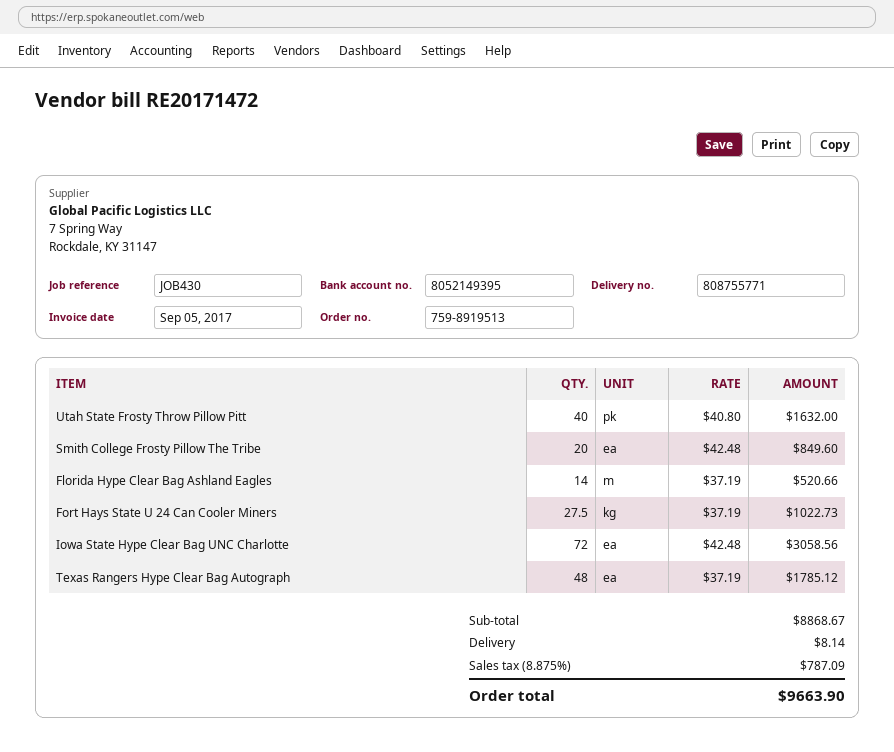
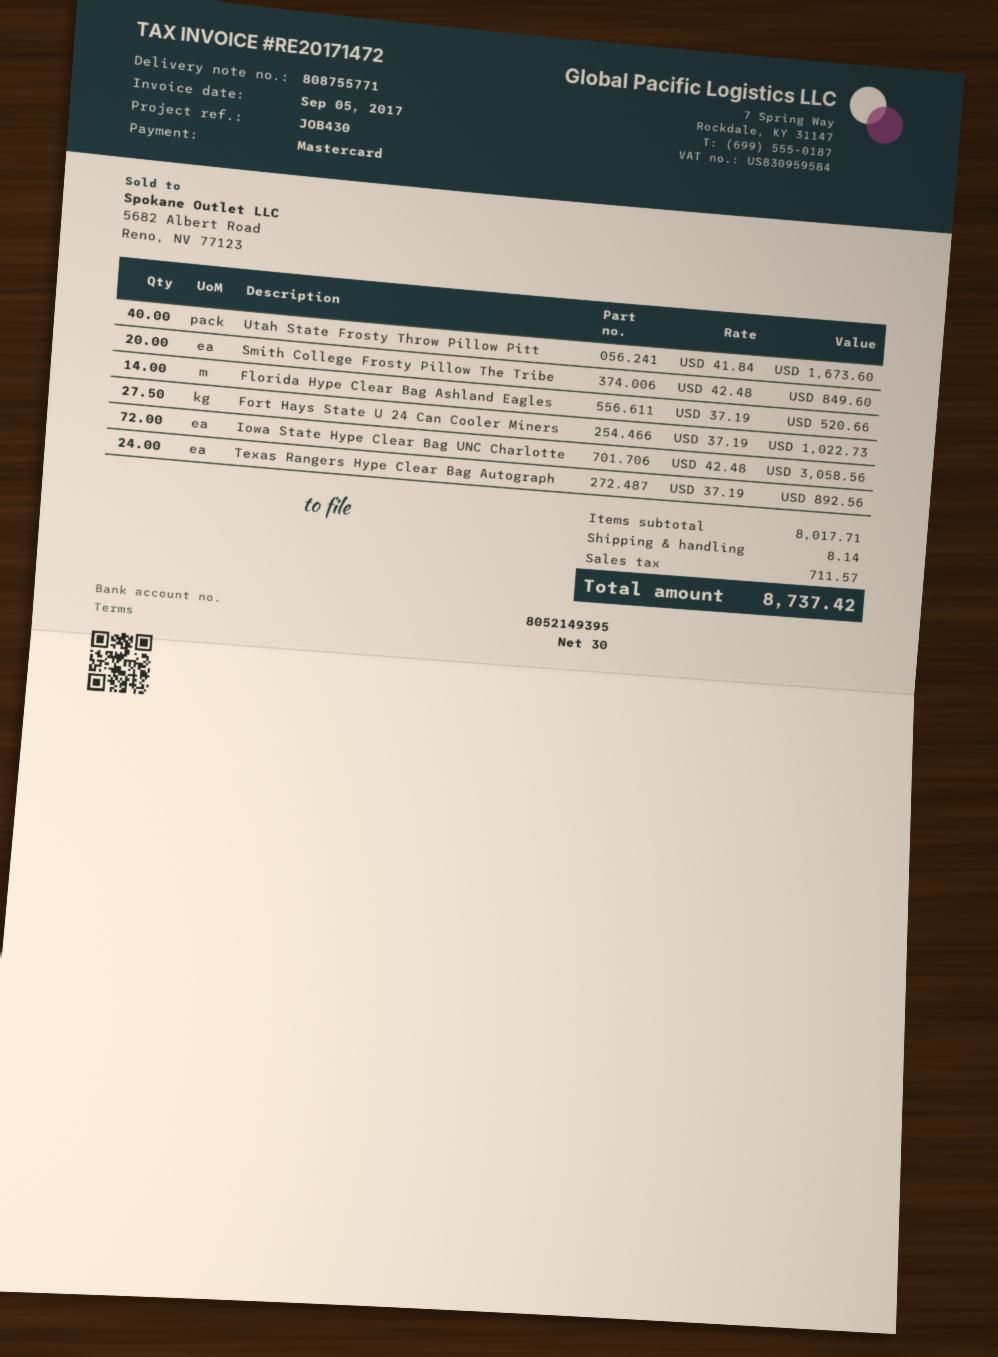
Utah State Frosty Throw Pillow Pitt: 40 x 40.80 = 1632.00 -> 40 x 41.84 = 1673.60
Texas Rangers Hype Clear Bag Autograph: 48 x 37.19 = 1785.12 -> 24 x 37.19 = 892.56
subtotal: 8868.67 -> 8017.71
tax: 787.09 -> 711.57
total: 9663.90 -> 8737.42

